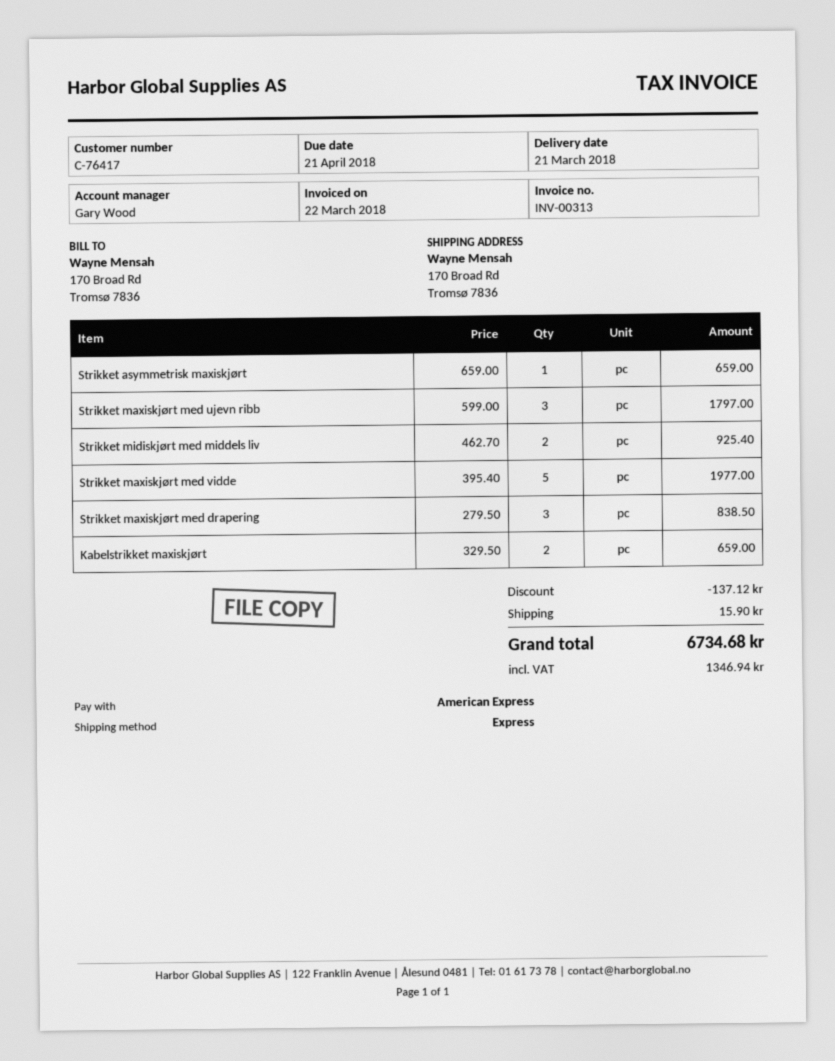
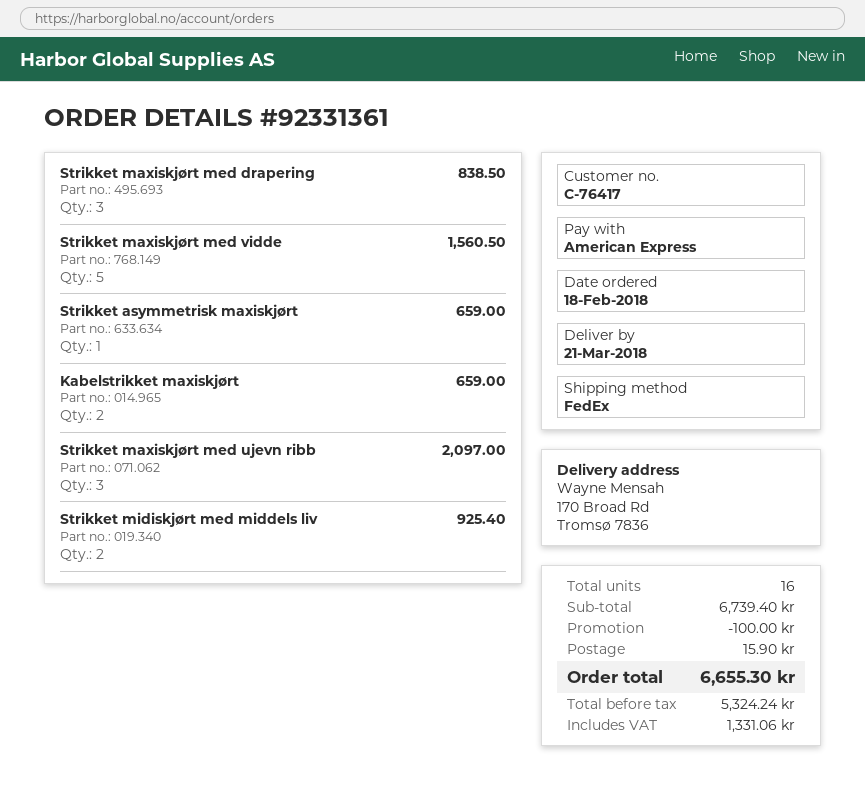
shipping method: express -> FedEx
Strikket maxiskjørt med ujevn ribb: 3 for 1797.00 -> 3 for 2097.00
Strikket maxiskjørt med vidde: 5 for 1977.00 -> 5 for 1560.50
discount: 137.12 -> 100.00
tax: 1346.94 -> 1331.06
total: 6734.68 -> 6655.30

